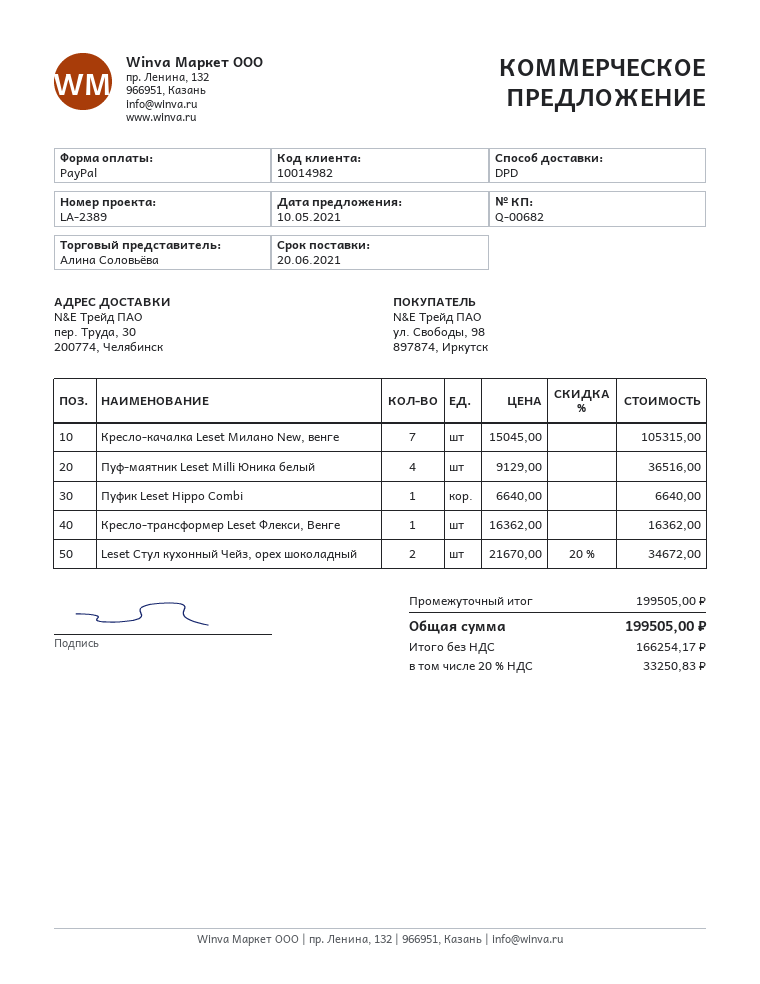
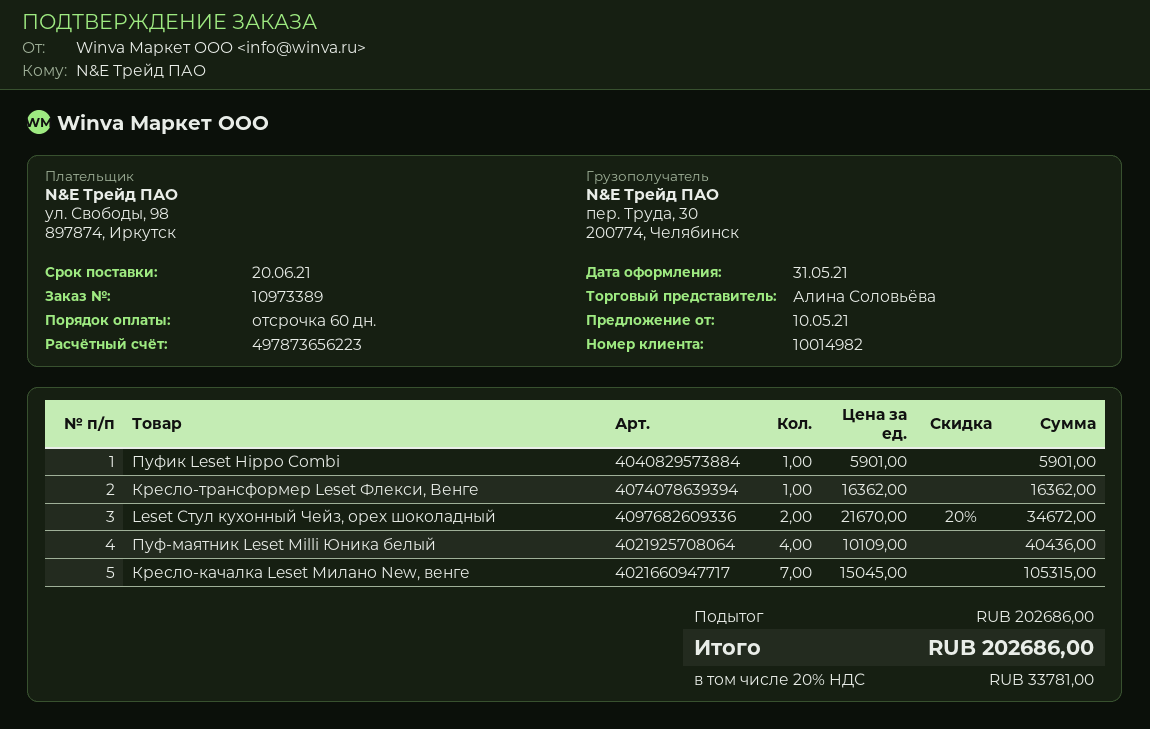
Пуф-маятник Leset Milli Юника белый: 4 x 9129.00 = 36516.00 -> 4 x 10109.00 = 40436.00
Пуфик Leset Hippo Combi: 1 x 6640.00 = 6640.00 -> 1 x 5901.00 = 5901.00
subtotal: 199505.00 -> 202686.00
tax: 20% = 33250.83 -> 20% = 33781.00
total: 199505.00 -> 202686.00

